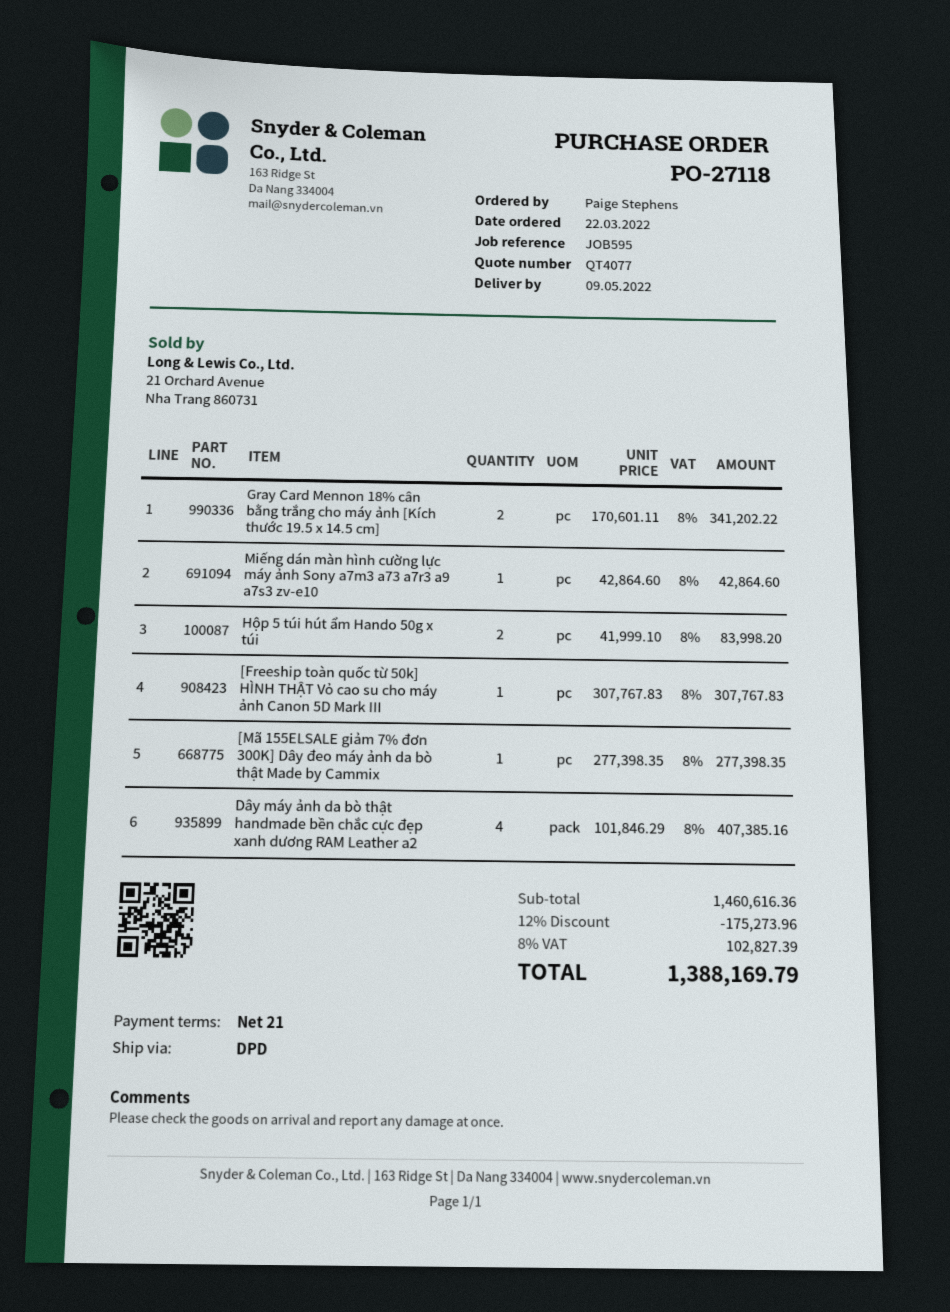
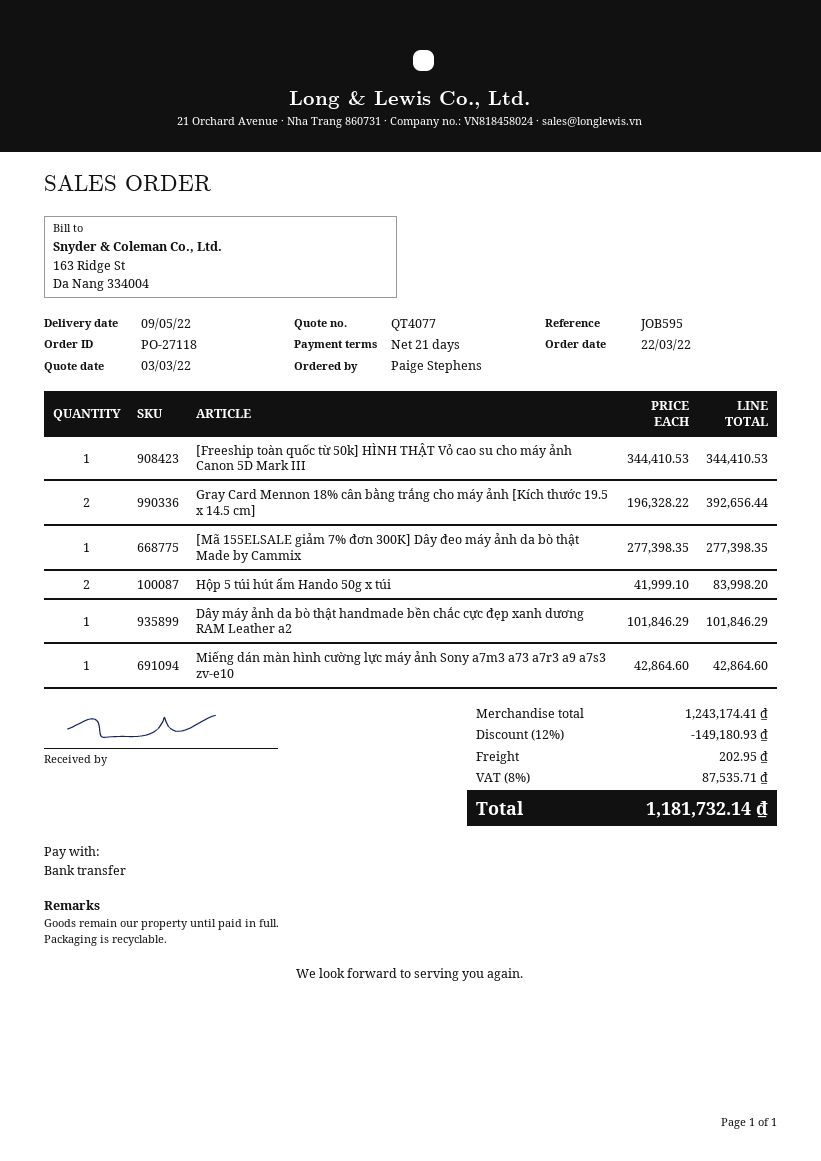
Gray Card Mennon 18% cân bằng trắng cho máy ảnh [Kích thước 19.5 x 14.5 cm]: 2 x 170601.11 = 341202.22 -> 2 x 196328.22 = 392656.44
[Freeship toàn quốc từ 50k] HÌNH THẬT Vỏ cao su cho máy ảnh Canon 5D Mark III: 1 x 307767.83 = 307767.83 -> 1 x 344410.53 = 344410.53
Dây máy ảnh da bò thật handmade bền chắc cực đẹp xanh dương RAM Leather a2: 4 x 101846.29 = 407385.16 -> 1 x 101846.29 = 101846.29
subtotal: 1460616.36 -> 1243174.41
discount: 12% = 175273.96 -> 12% = 149180.93
shipping: none -> 202.95
tax: 8% = 102827.39 -> 8% = 87535.71
total: 1388169.79 -> 1181732.14

